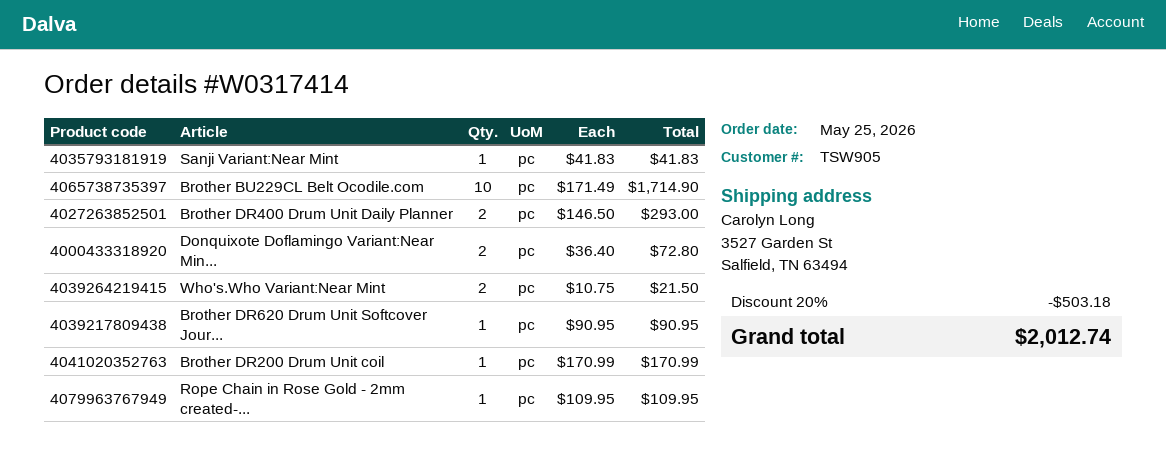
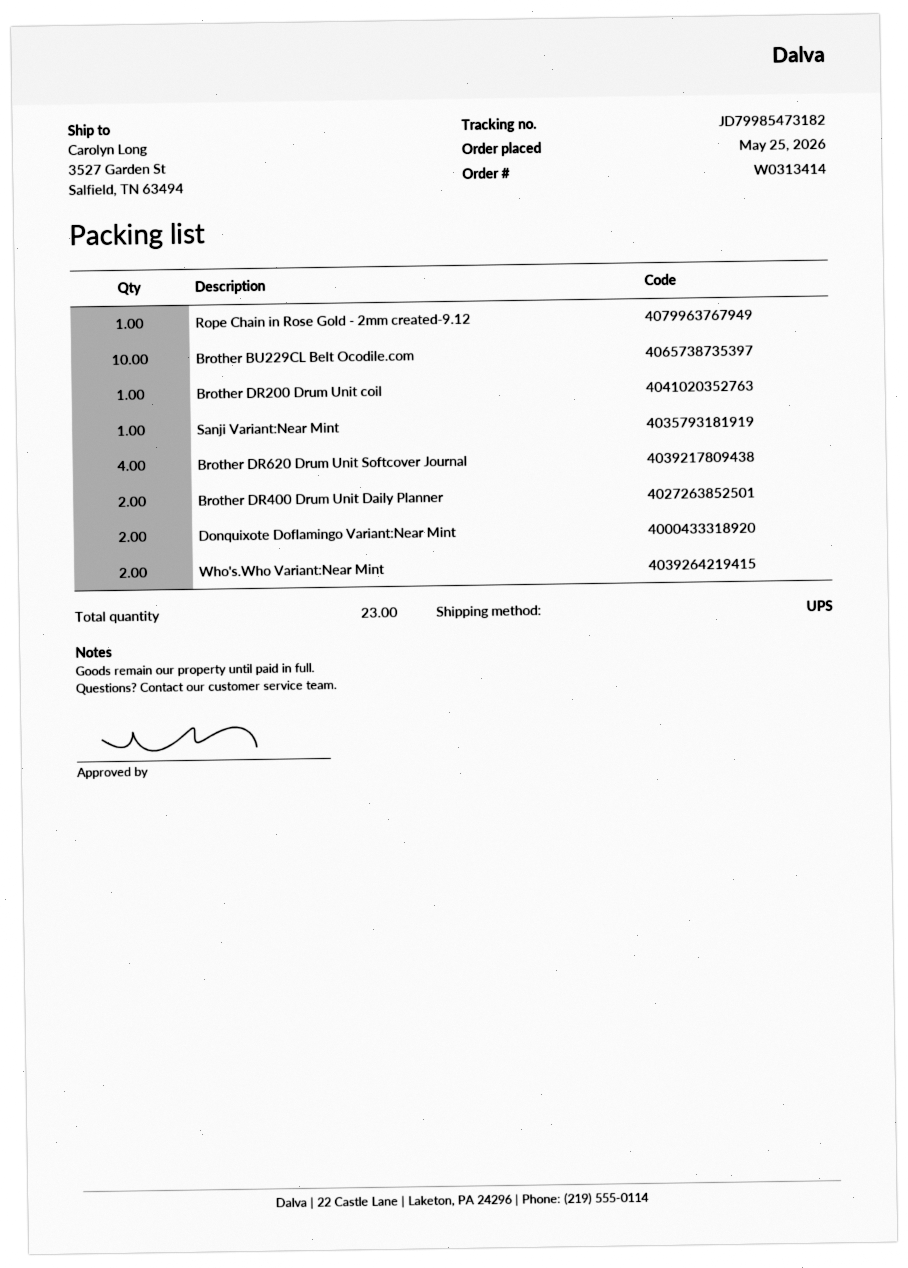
order number: W0317414 -> W0313414
Brother DR620 Drum Unit Softcover Jour...: 1 -> 4

